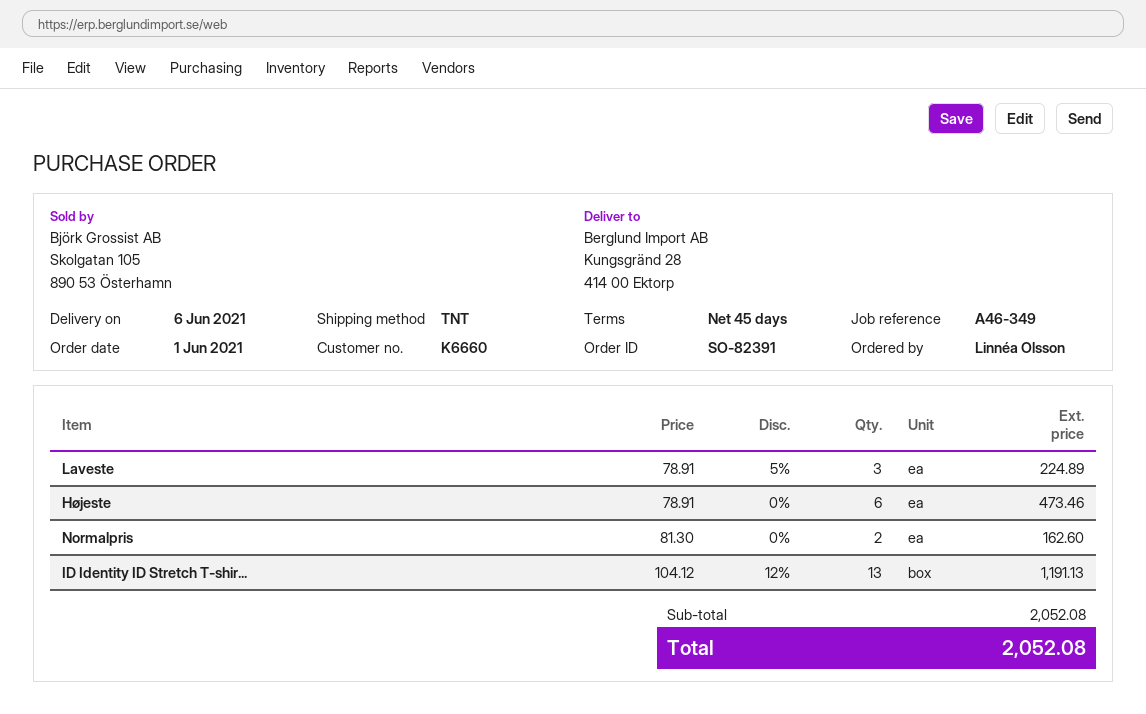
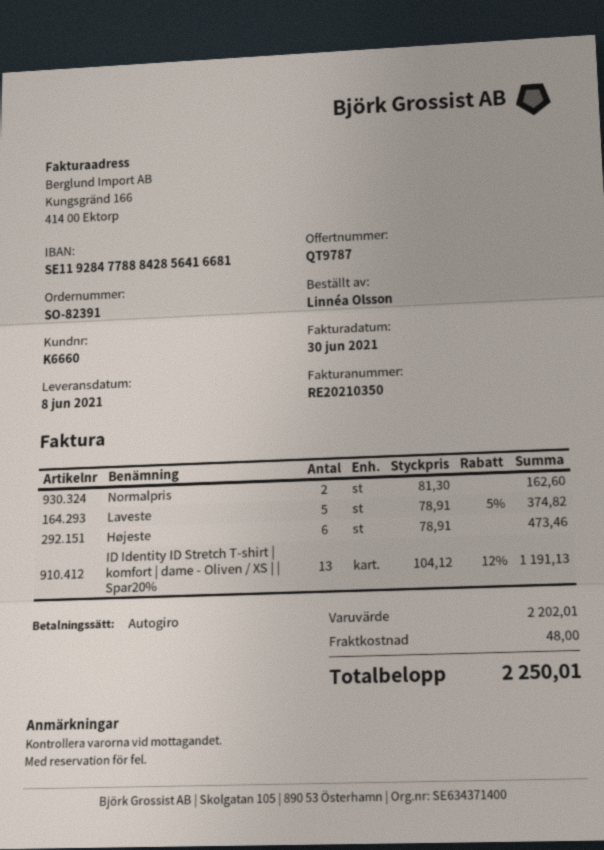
delivery date: 2021-06-06 -> 2021-06-08
Laveste: 3 x 78.91 - 5% = 224.89 -> 5 x 78.91 - 5% = 374.82
subtotal: 2052.08 -> 2202.01
shipping: none -> 48.00
total: 2052.08 -> 2250.01

